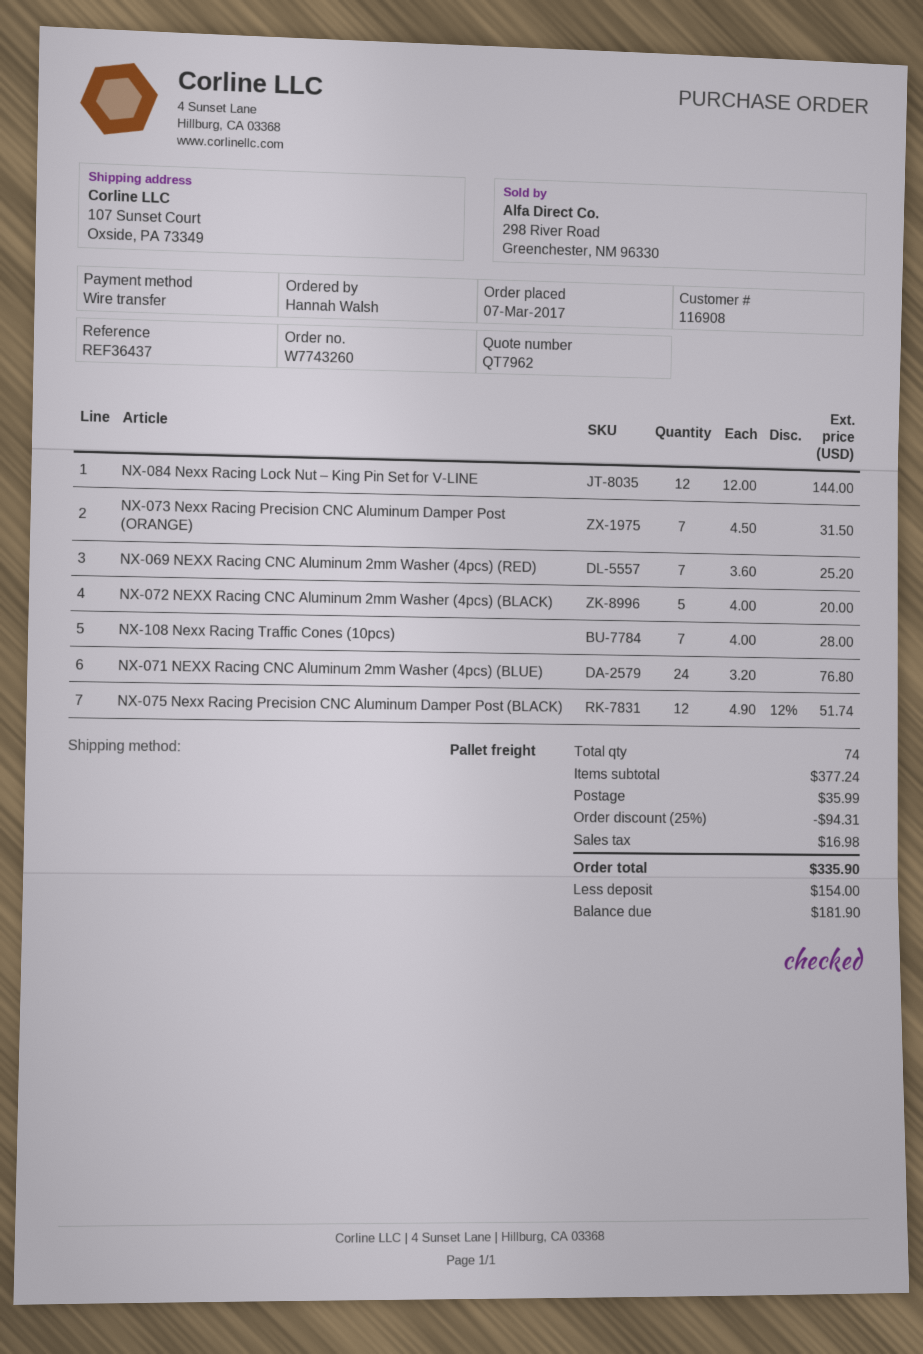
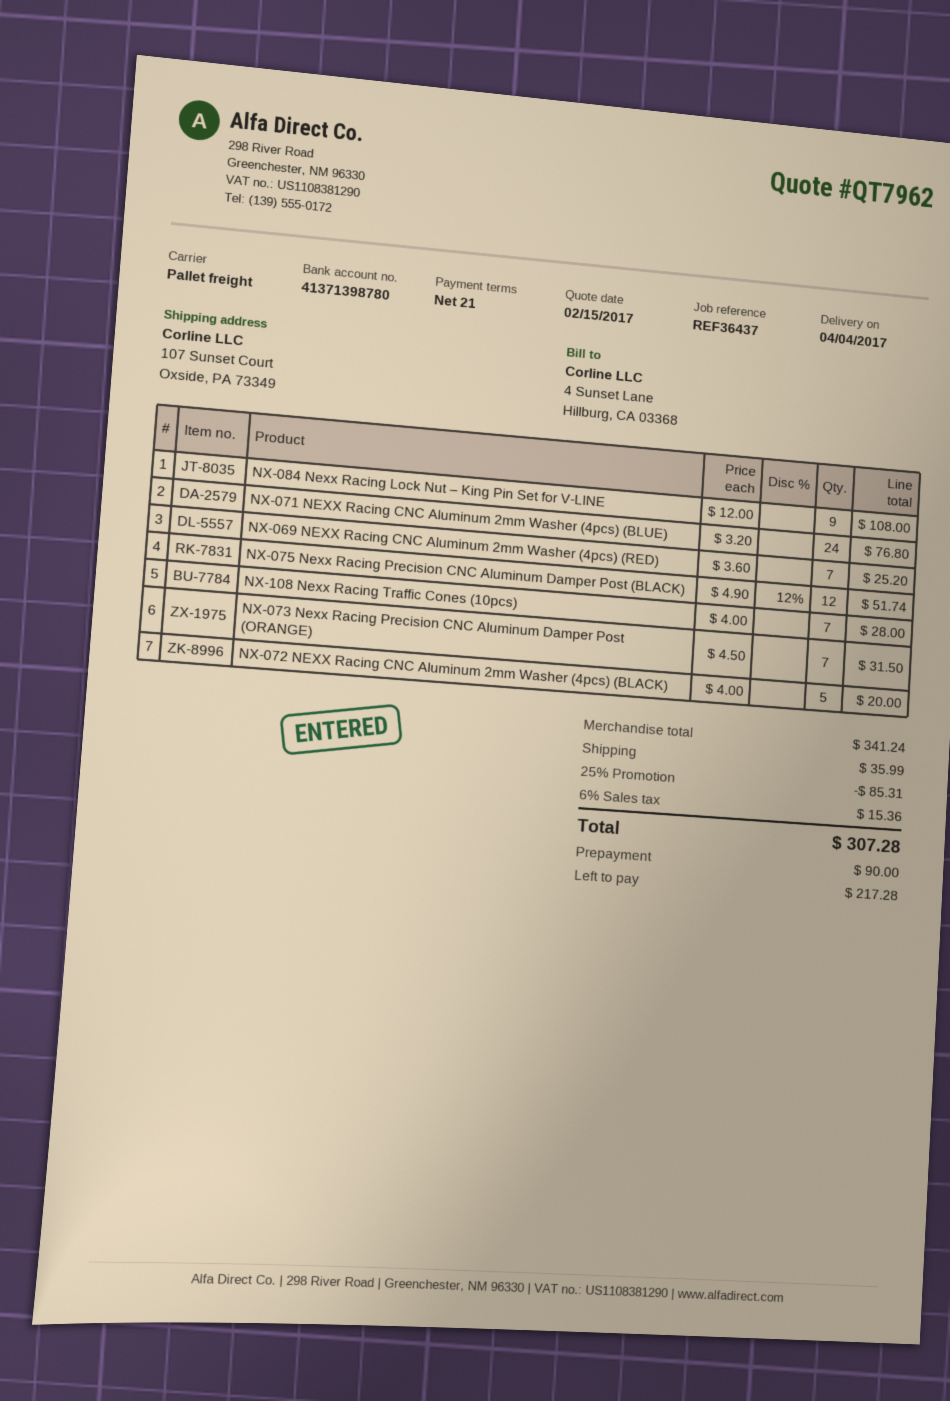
NX-084 Nexx Racing Lock Nut – King Pin Set for V-LINE: 12 x 12.00 = 144.00 -> 9 x 12.00 = 108.00
subtotal: 377.24 -> 341.24
discount: 25% = 94.31 -> 25% = 85.31
tax: 16.98 -> 15.36
total: 335.90 -> 307.28
deposit: 154.00 -> 90.00
balance: 181.90 -> 217.28

